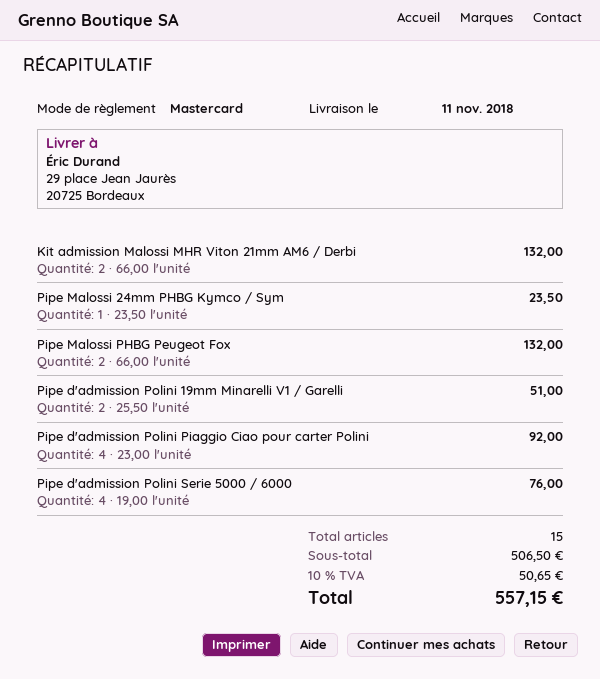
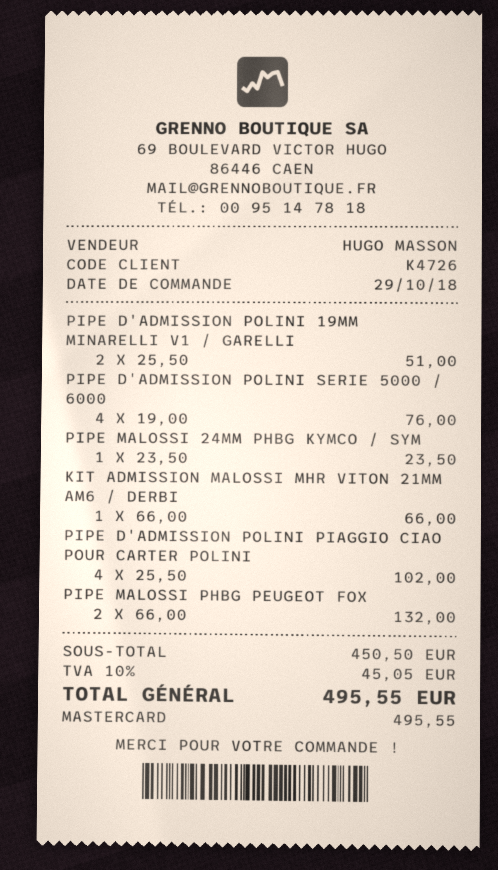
Kit admission Malossi MHR Viton 21mm AM6 / Derbi: 2 x 66.00 = 132.00 -> 1 x 66.00 = 66.00
Pipe d'admission Polini Piaggio Ciao pour carter Polini: 4 x 23.00 = 92.00 -> 4 x 25.50 = 102.00
subtotal: 506.50 -> 450.50
tax: 10% = 50.65 -> 10% = 45.05
total: 557.15 -> 495.55

